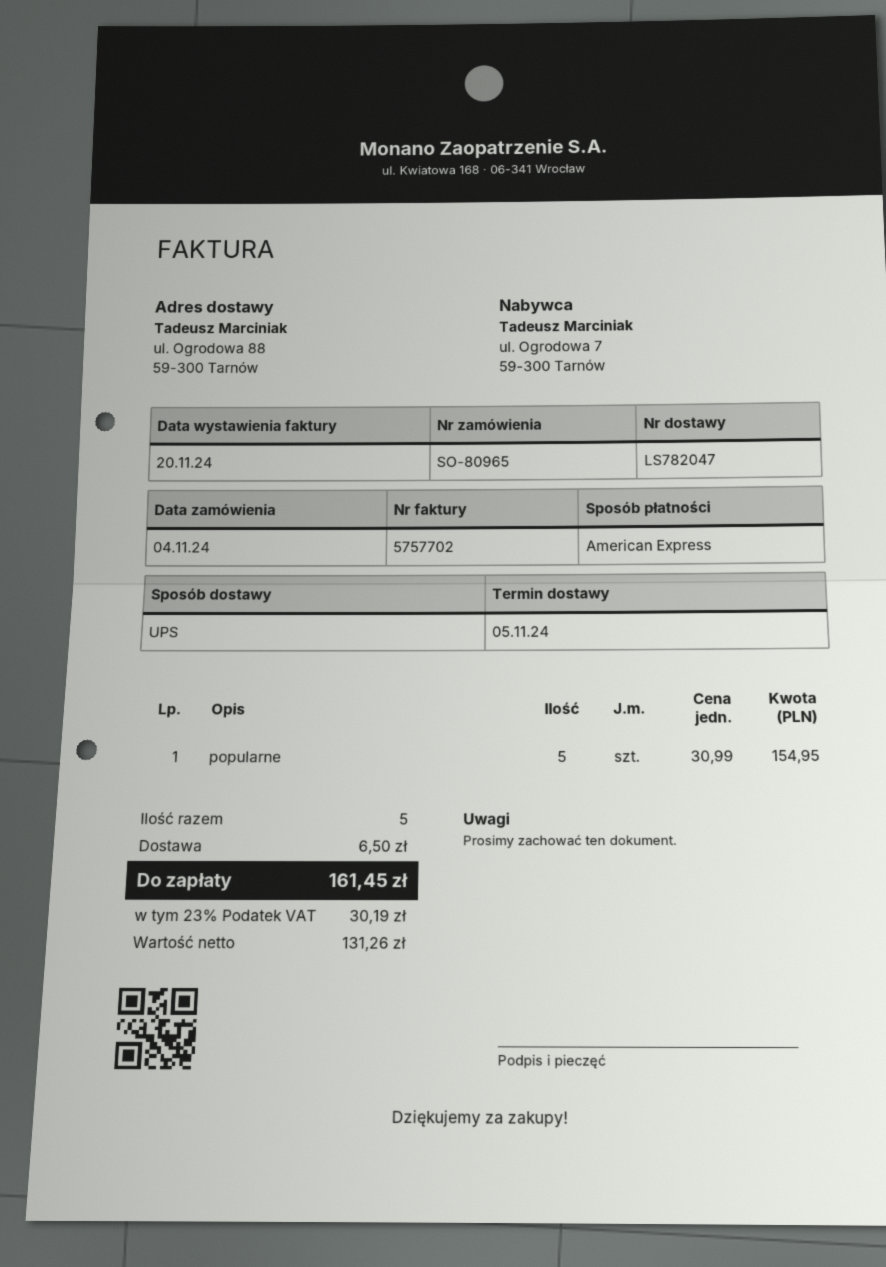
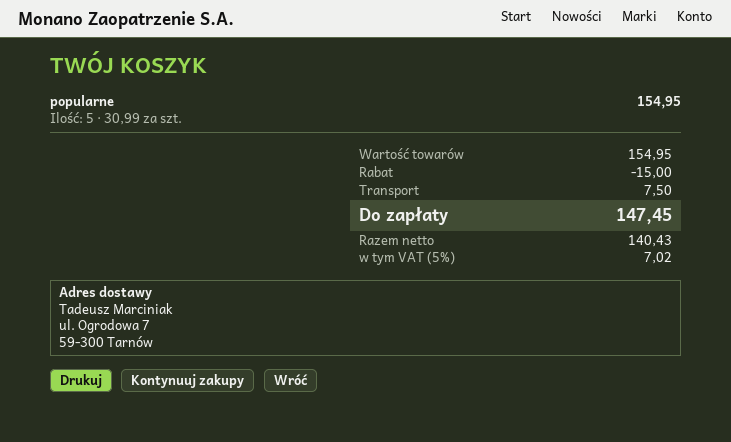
ship to: ul. Ogrodowa 88, 59-300 Tarnów -> ul. Ogrodowa 7, 59-300 Tarnów
discount: none -> 15.00
shipping: 6.50 -> 7.50
net: 131.26 -> 140.43
tax: 23% = 30.19 -> 5% = 7.02
total: 161.45 -> 147.45

